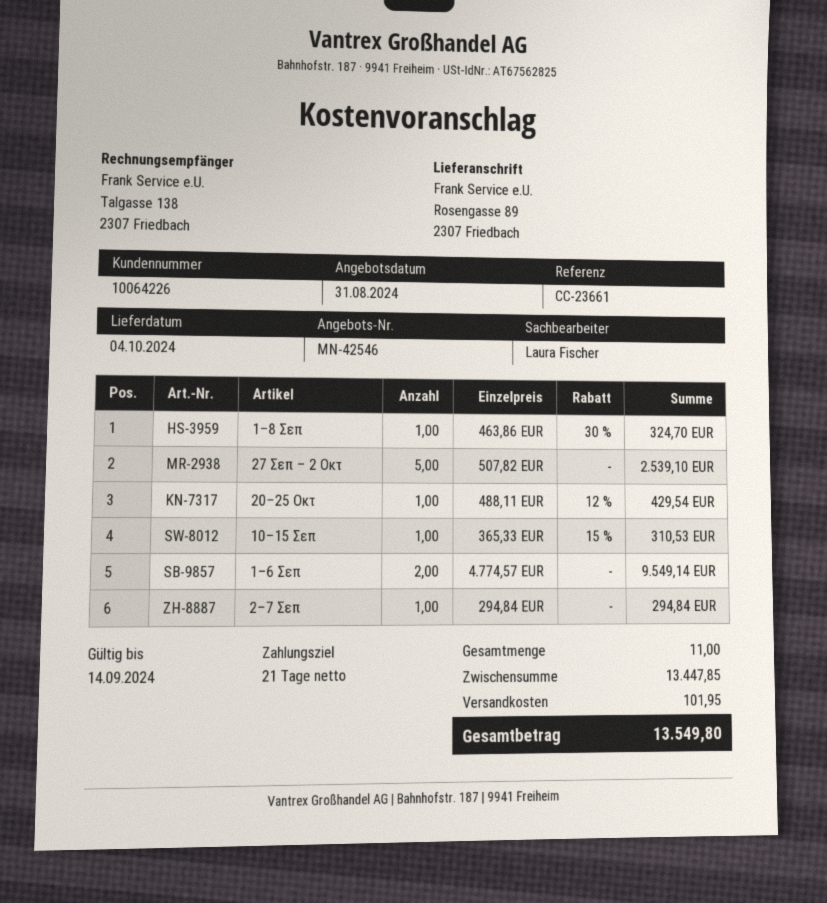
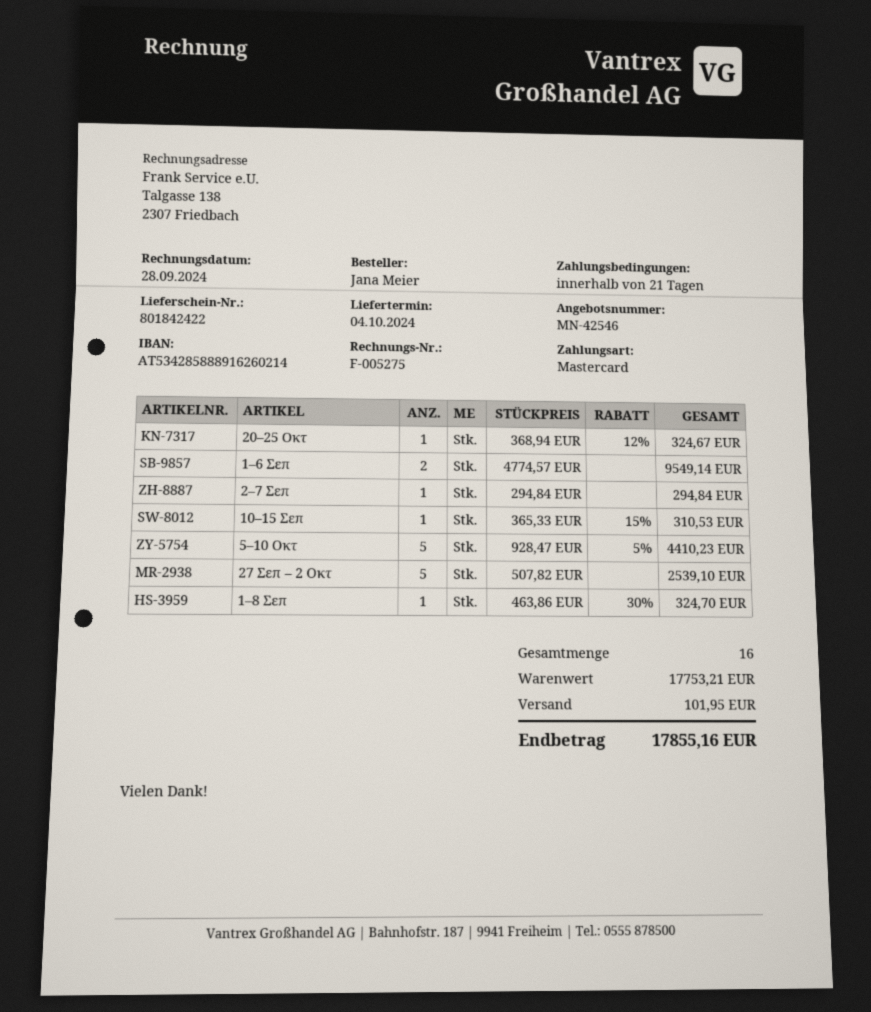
20–25 Οκτ: 1 x 488.11 - 12% = 429.54 -> 1 x 368.94 - 12% = 324.67
5–10 Οκτ: none -> 5 x 928.47 - 5% = 4410.23
total quantity: 11 -> 16
subtotal: 13447.85 -> 17753.21
total: 13549.80 -> 17855.16

